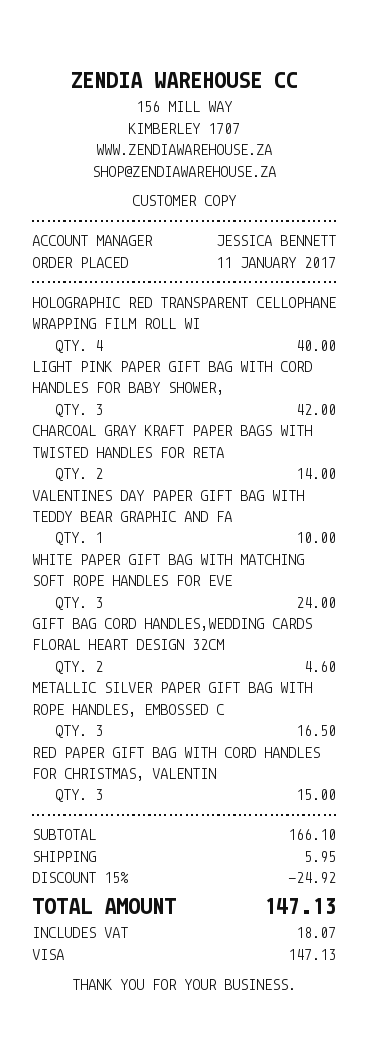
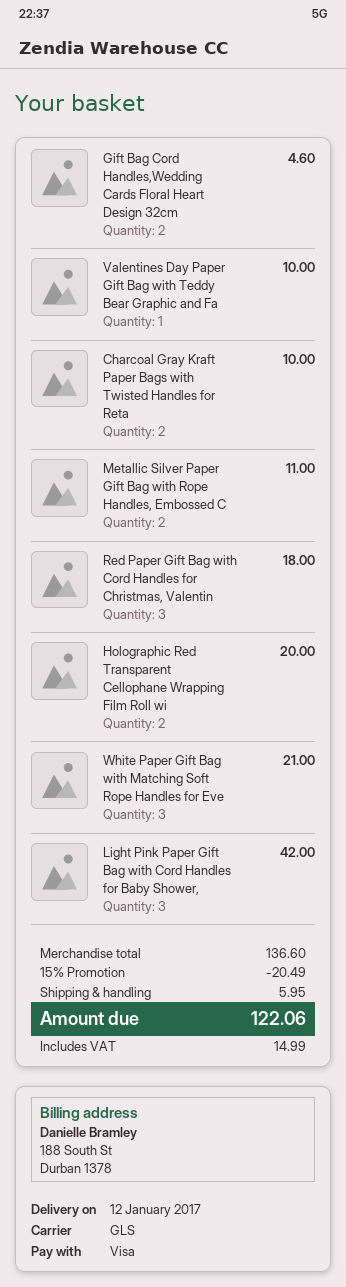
HOLOGRAPHIC RED TRANSPARENT CELLOPHANE WRAPPING FILM ROLL WI: 4 for 40.00 -> 2 for 20.00
CHARCOAL GRAY KRAFT PAPER BAGS WITH TWISTED HANDLES FOR RETA: 2 for 14.00 -> 2 for 10.00
WHITE PAPER GIFT BAG WITH MATCHING SOFT ROPE HANDLES FOR EVE: 3 for 24.00 -> 3 for 21.00
METALLIC SILVER PAPER GIFT BAG WITH ROPE HANDLES, EMBOSSED C: 3 for 16.50 -> 2 for 11.00
RED PAPER GIFT BAG WITH CORD HANDLES FOR CHRISTMAS, VALENTIN: 3 for 15.00 -> 3 for 18.00
subtotal: 166.10 -> 136.60
discount: 15% = 24.92 -> 15% = 20.49
tax: 18.07 -> 14.99
total: 147.13 -> 122.06

